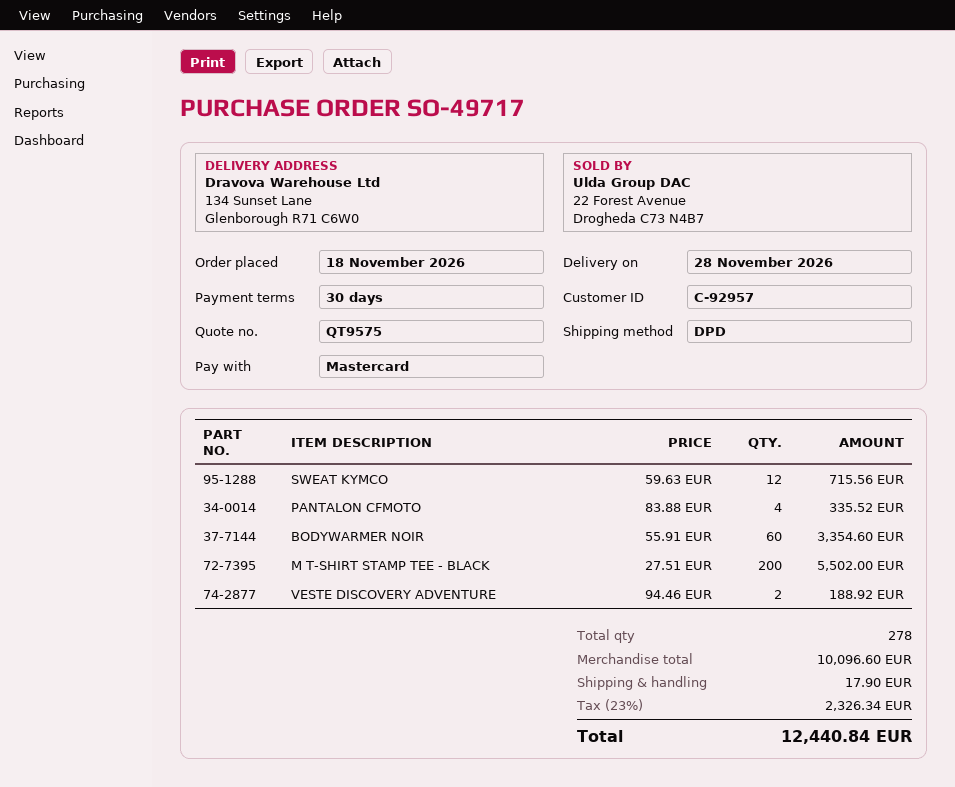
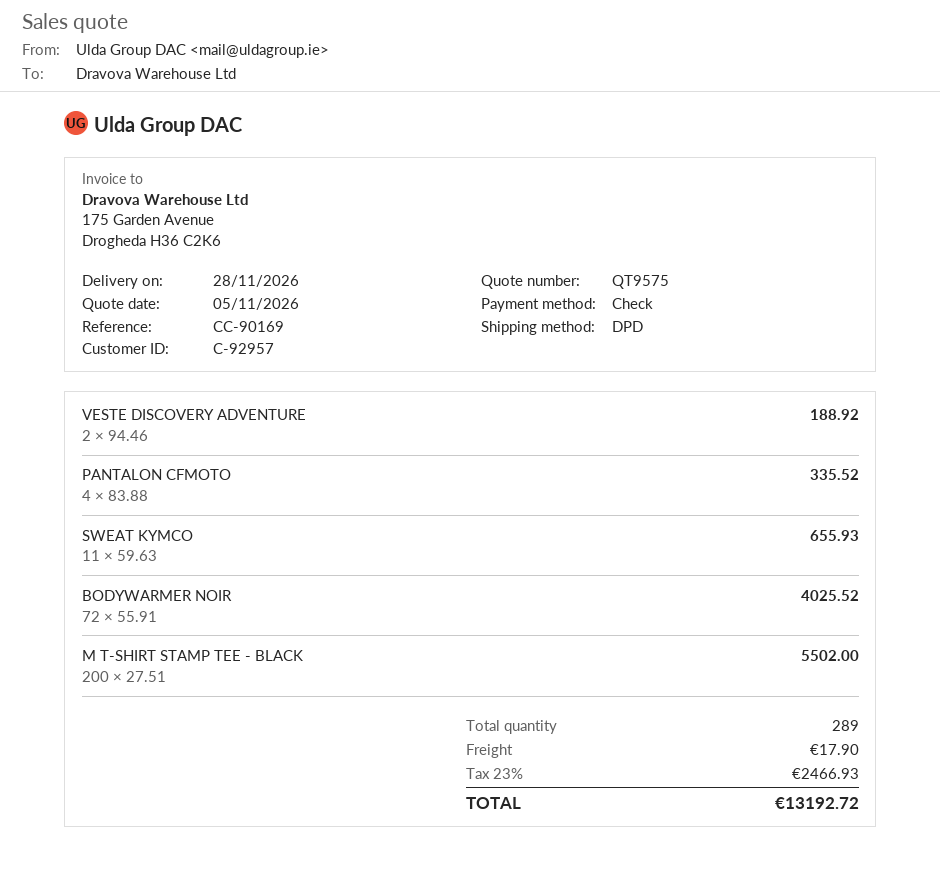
payment method: Mastercard -> cheque
SWEAT KYMCO: 12 x 59.63 = 715.56 -> 11 x 59.63 = 655.93
BODYWARMER NOIR: 60 x 55.91 = 3354.60 -> 72 x 55.91 = 4025.52
total quantity: 278 -> 289
tax: 23% = 2326.34 -> 23% = 2466.93
total: 12440.84 -> 13192.72

